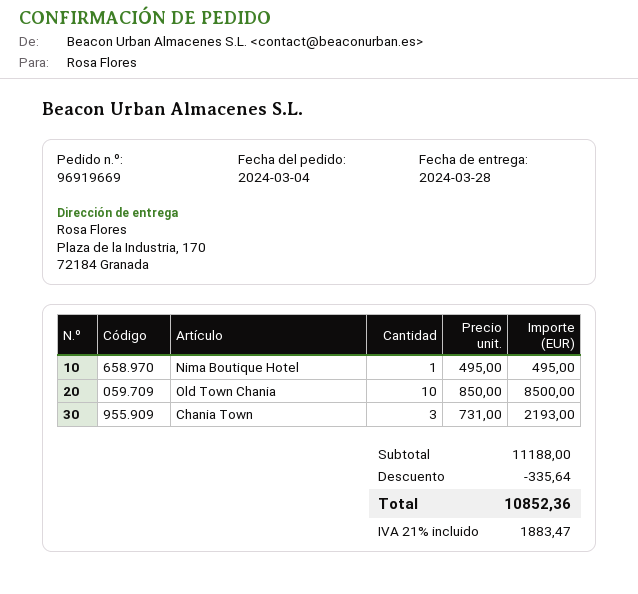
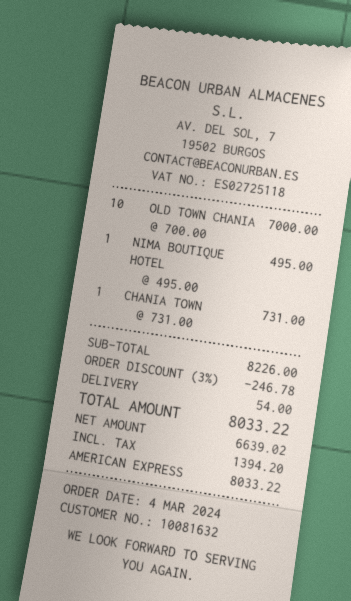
Old Town Chania: 10 x 850.00 = 8500.00 -> 10 x 700.00 = 7000.00
Chania Town: 3 x 731.00 = 2193.00 -> 1 x 731.00 = 731.00
subtotal: 11188.00 -> 8226.00
discount: 335.64 -> 246.78
shipping: none -> 54.00
tax: 1883.47 -> 1394.20
total: 10852.36 -> 8033.22

